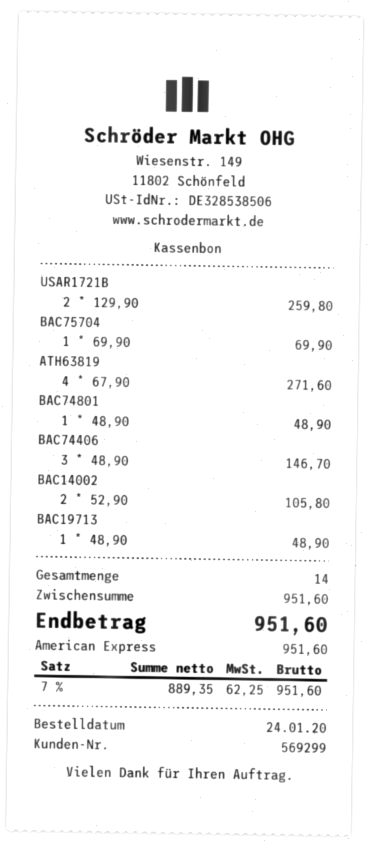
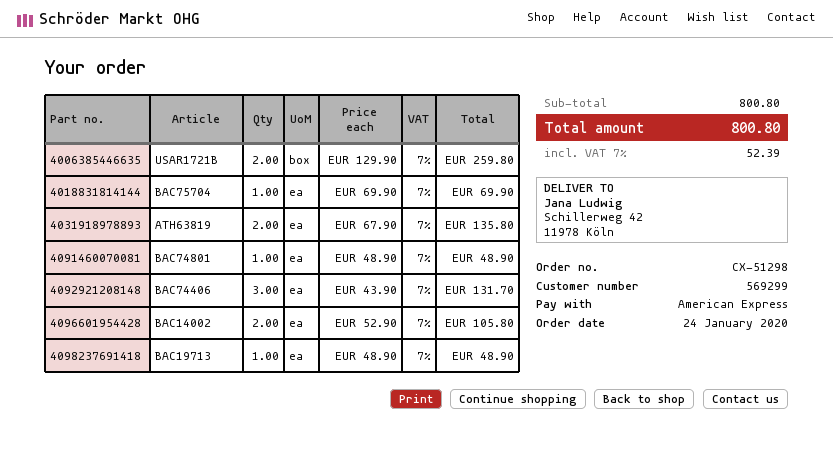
ATH63819: 4 x 67.90 = 271.60 -> 2 x 67.90 = 135.80
BAC74406: 3 x 48.90 = 146.70 -> 3 x 43.90 = 131.70
subtotal: 951.60 -> 800.80
tax: 7% = 62.25 -> 7% = 52.39
total: 951.60 -> 800.80

